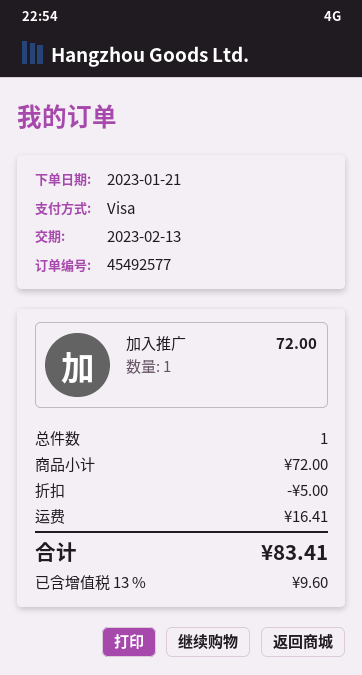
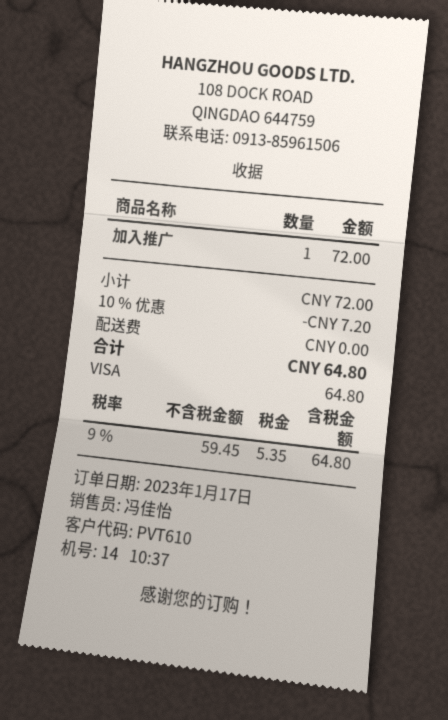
order date: 2023-01-21 -> 2023-01-17
discount: 5.00 -> 7.20
shipping: 16.41 -> 0.00
tax: 13% = 9.60 -> 9% = 5.35
total: 83.41 -> 64.80

